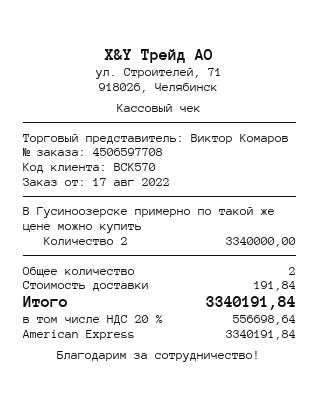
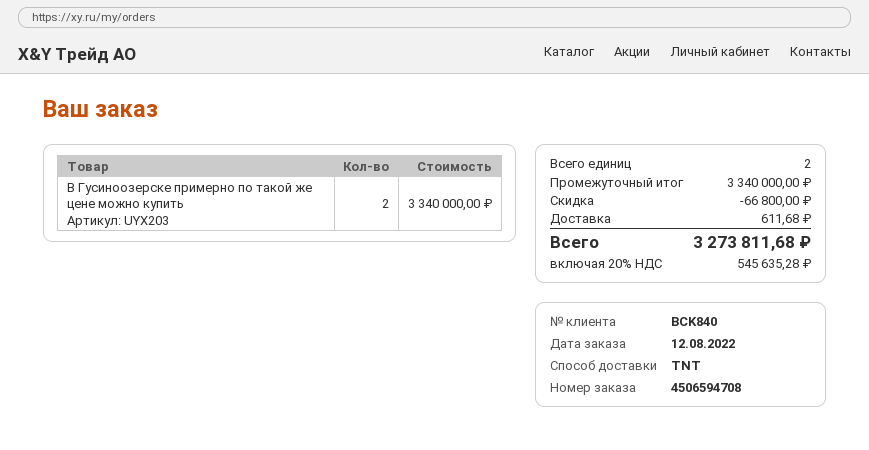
order number: 4506597708 -> 4506594708
order date: 2022-08-17 -> 2022-08-12
customer number: BCK570 -> BCK840
discount: none -> 66800.00
shipping: 191.84 -> 611.68
tax: 20% = 556698.64 -> 20% = 545635.28
total: 3340191.84 -> 3273811.68

